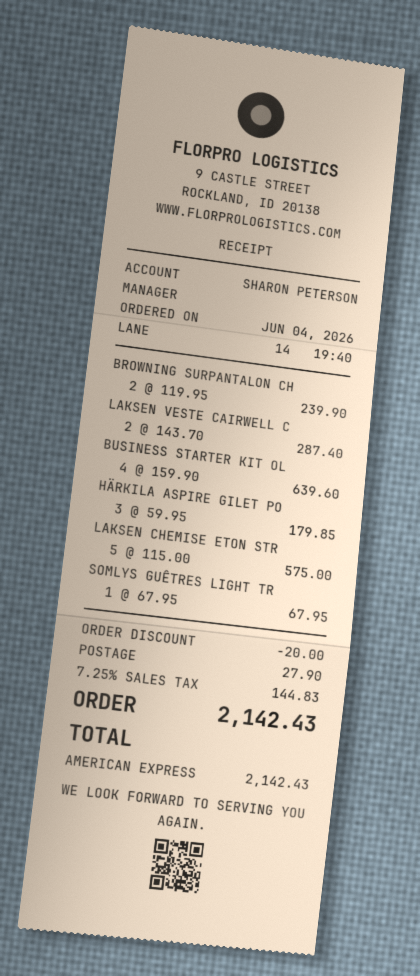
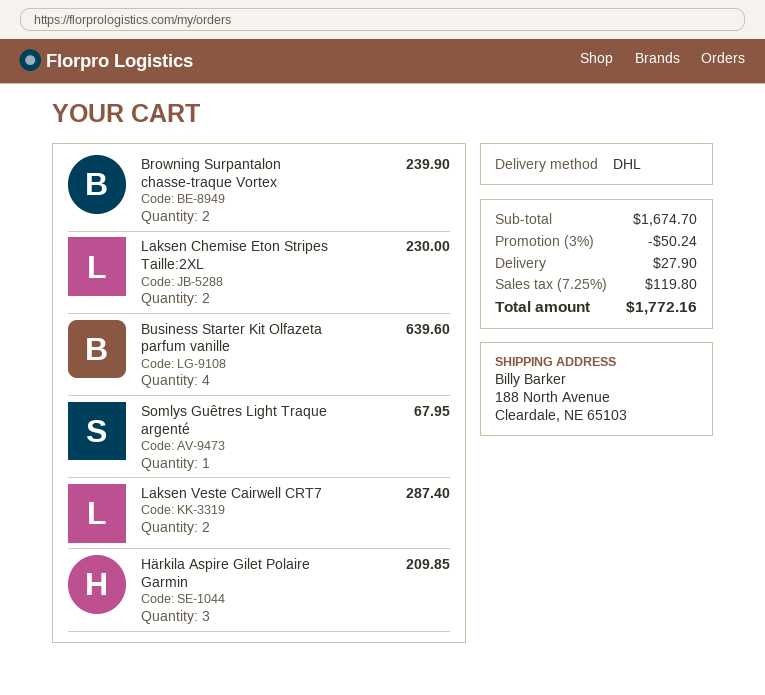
HÄRKILA ASPIRE GILET PO: 3 for 179.85 -> 3 for 209.85
LAKSEN CHEMISE ETON STR: 5 for 575.00 -> 2 for 230.00
discount: 20.00 -> 50.24
tax: 7.25% = 144.83 -> 7.25% = 119.80
total: 2142.43 -> 1772.16

